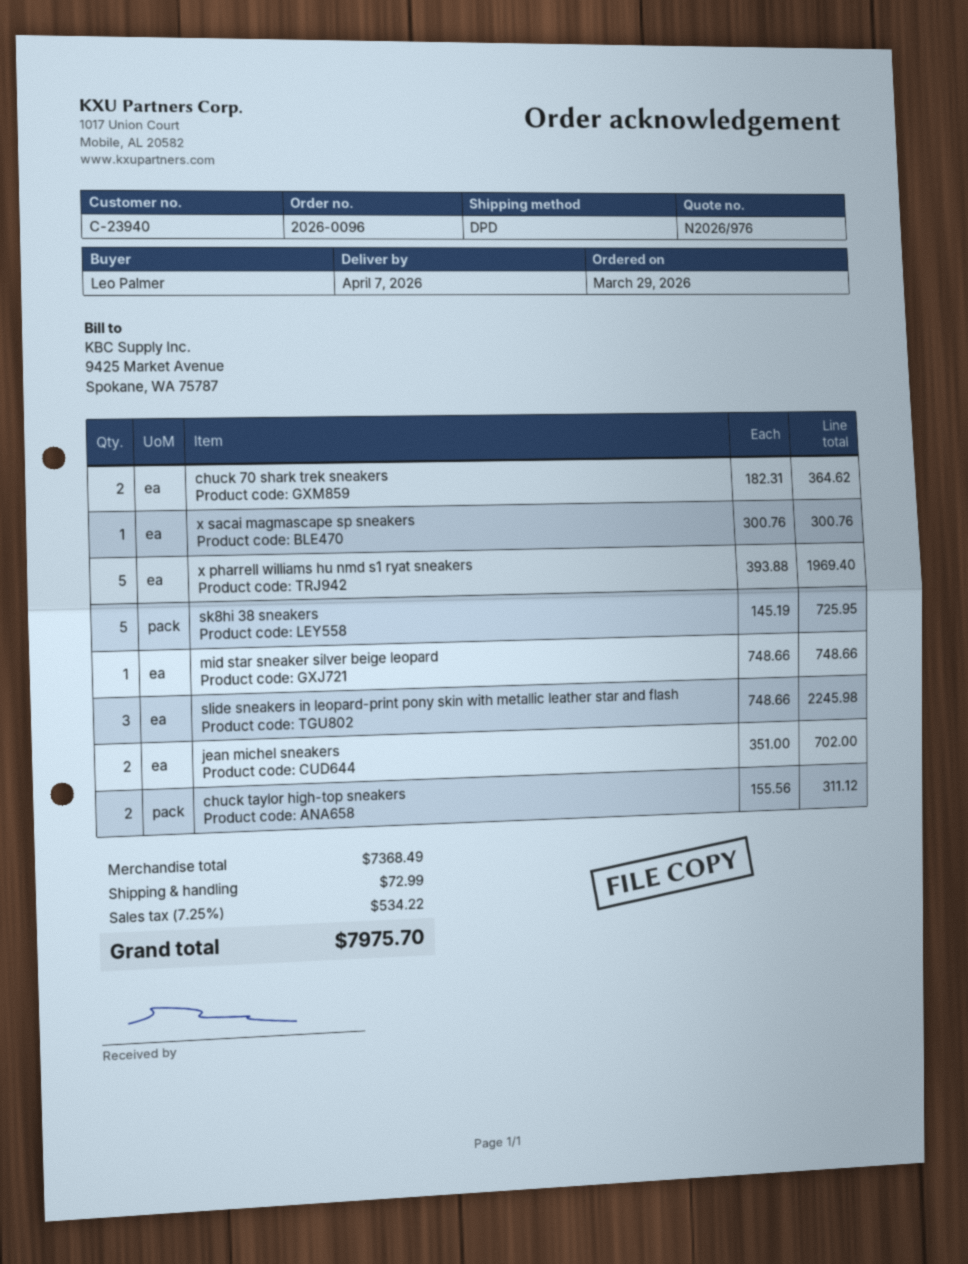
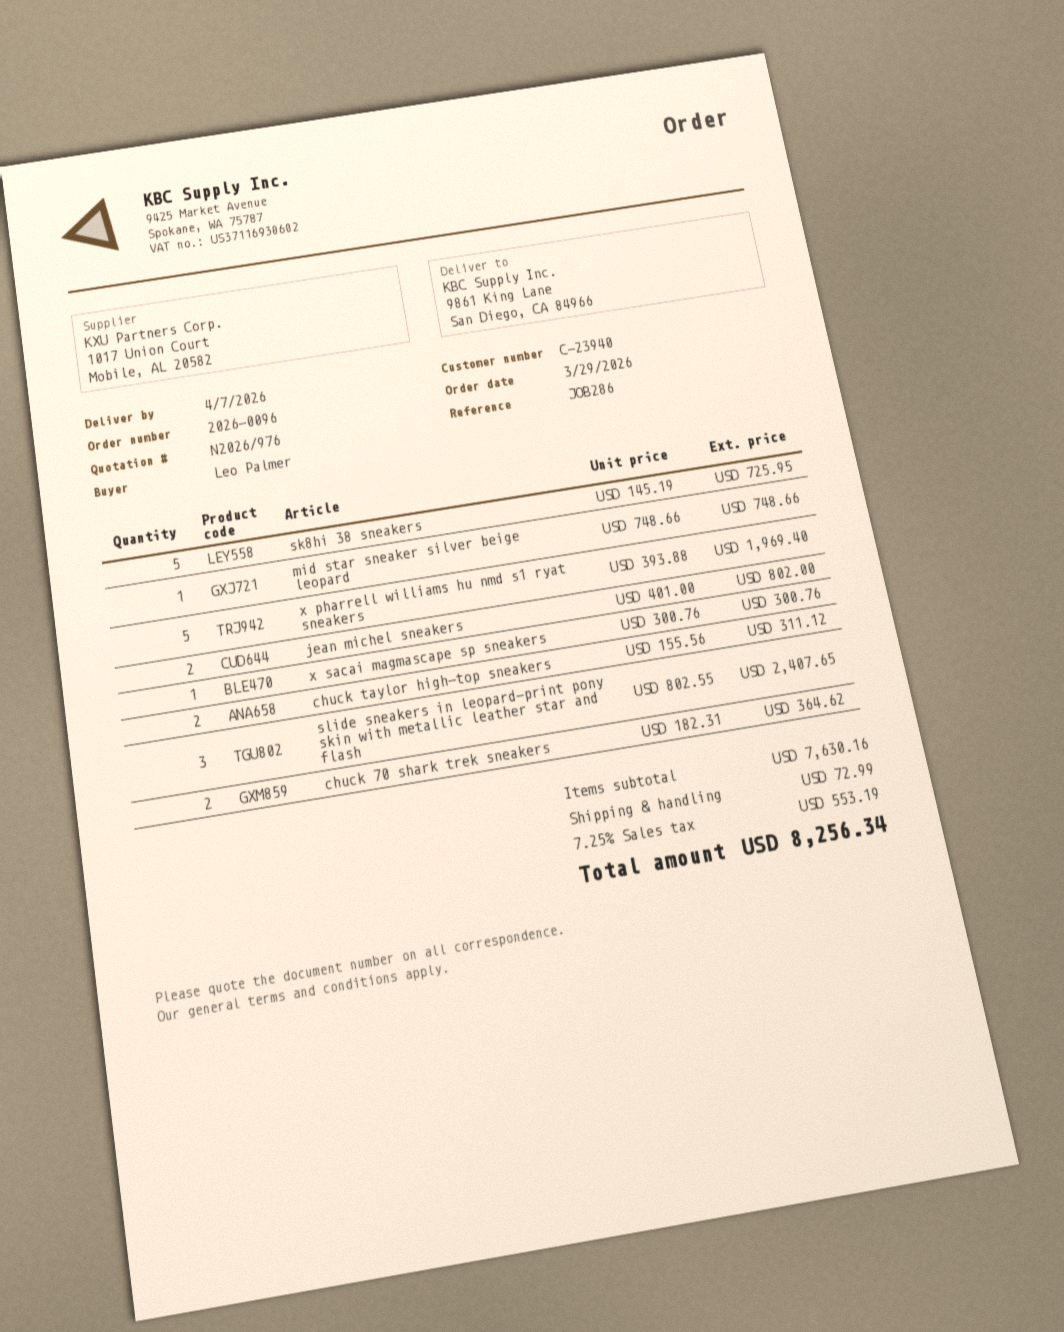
slide sneakers in leopard-print pony skin with metallic leather star and flash: 3 x 748.66 = 2245.98 -> 3 x 802.55 = 2407.65
jean michel sneakers: 2 x 351.00 = 702.00 -> 2 x 401.00 = 802.00
subtotal: 7368.49 -> 7630.16
tax: 7.25% = 534.22 -> 7.25% = 553.19
total: 7975.70 -> 8256.34

